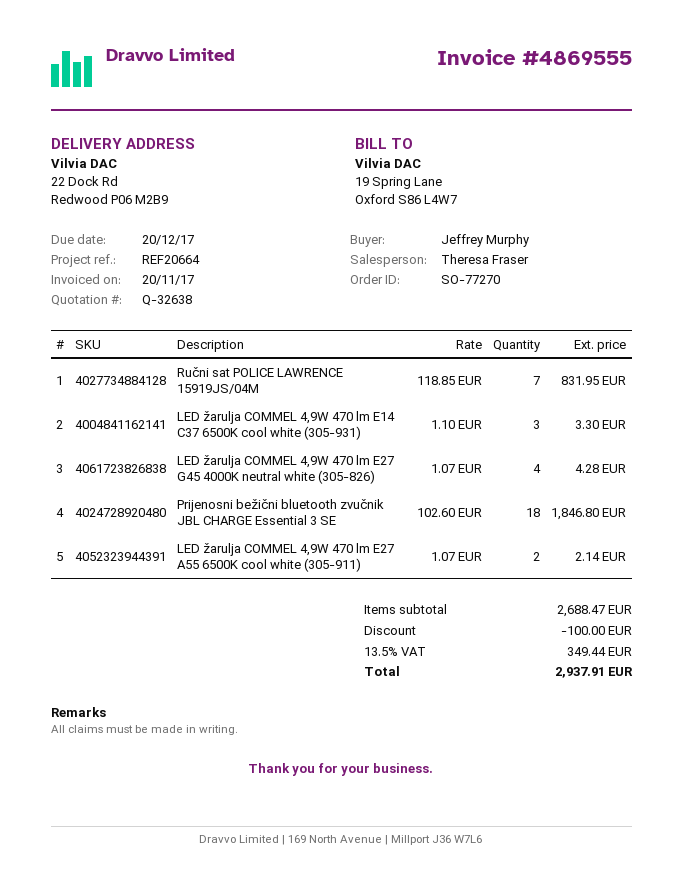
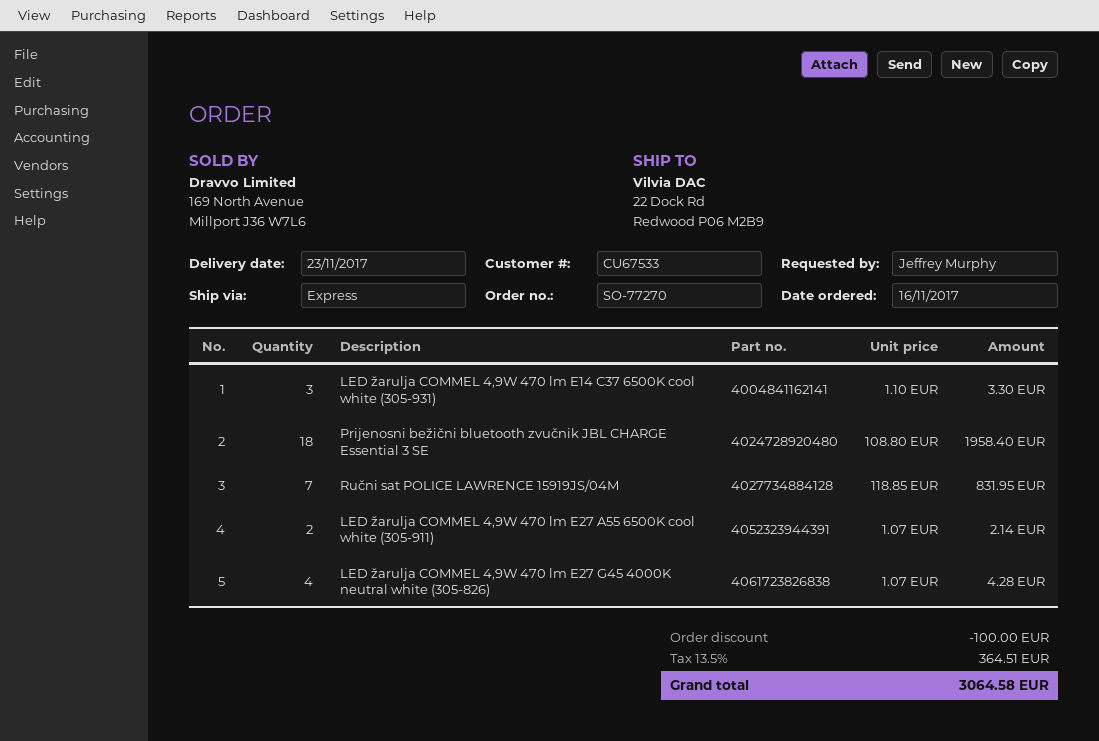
Prijenosni bežični bluetooth zvučnik JBL CHARGE Essential 3 SE: 18 x 102.60 = 1846.80 -> 18 x 108.80 = 1958.40
tax: 13.5% = 349.44 -> 13.5% = 364.51
total: 2937.91 -> 3064.58

